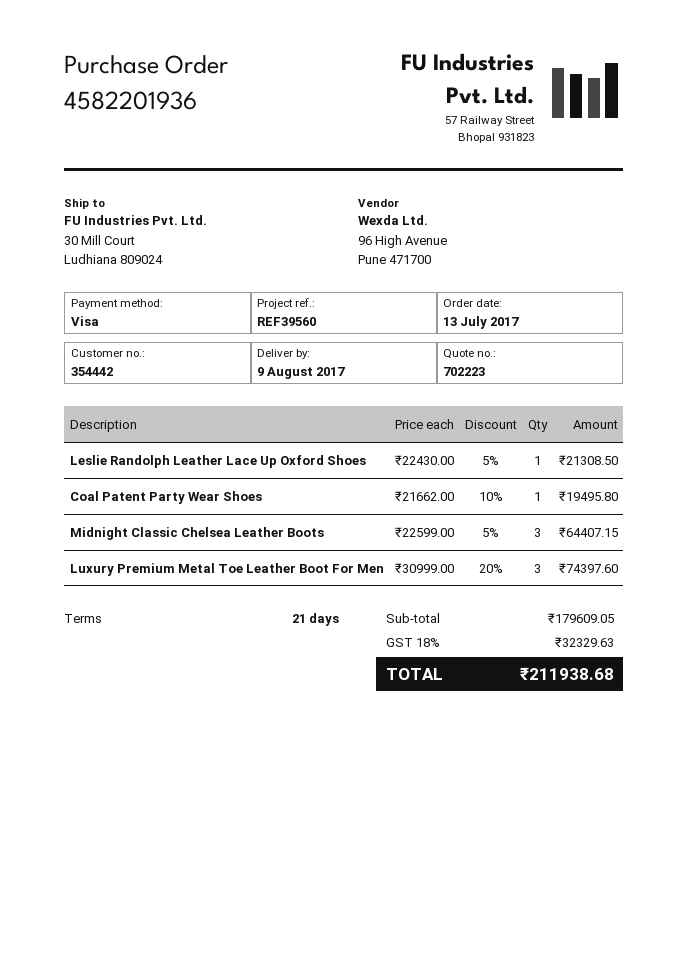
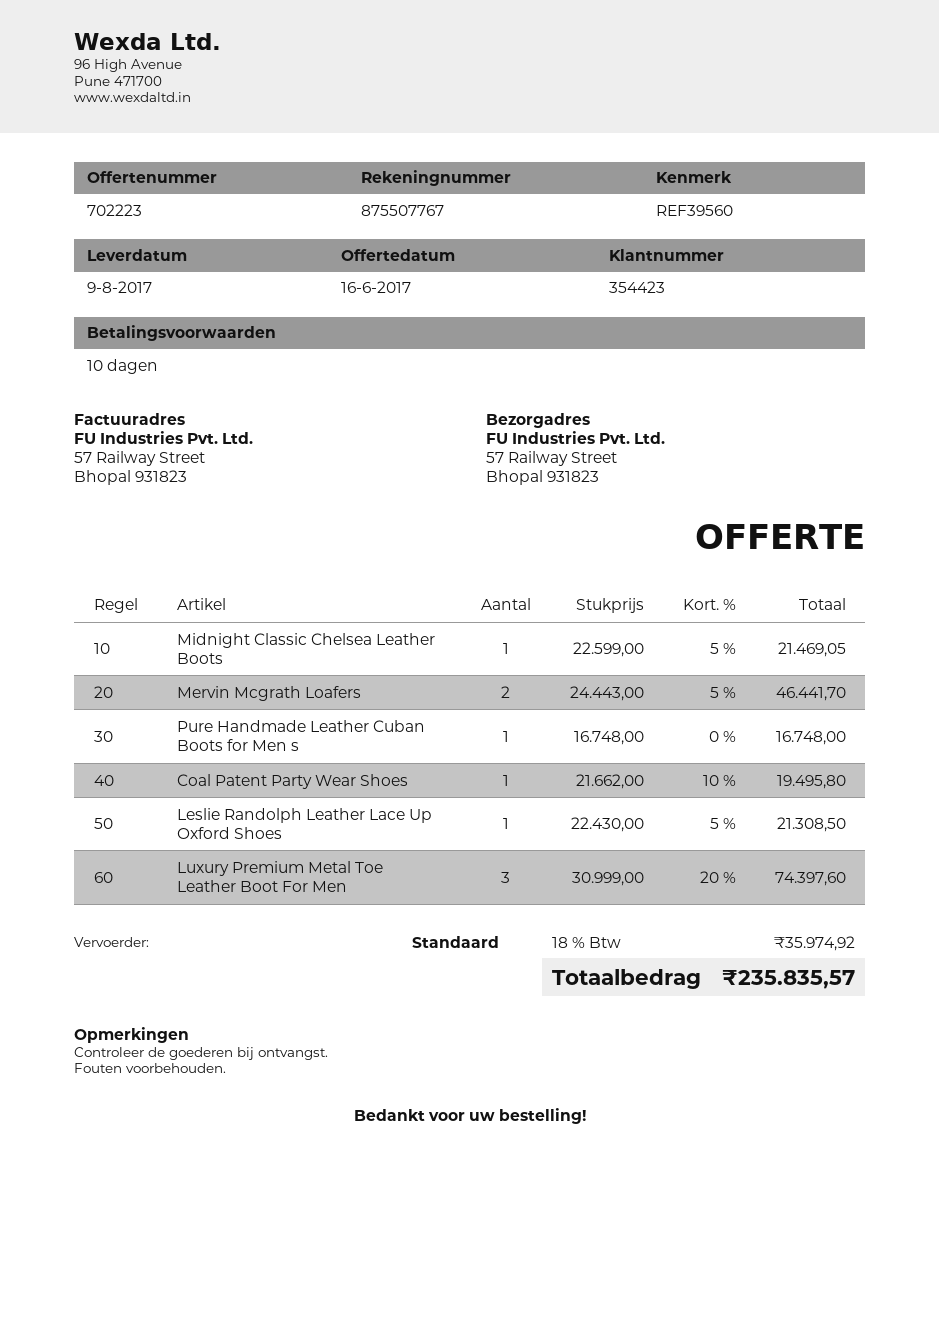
payment terms: 21 days -> 10 days
customer number: 354442 -> 354423
ship to: 30 Mill Court, Ludhiana 809024 -> 57 Railway Street, Bhopal 931823
Midnight Classic Chelsea Leather Boots: 3 x 22599.00 - 5% = 64407.15 -> 1 x 22599.00 - 5% = 21469.05
Mervin Mcgrath Loafers: none -> 2 x 24443.00 - 5% = 46441.70
Pure Handmade Leather Cuban Boots for Men s: none -> 1 x 16748.00 = 16748.00
tax: 18% = 32329.63 -> 18% = 35974.92
total: 211938.68 -> 235835.57

